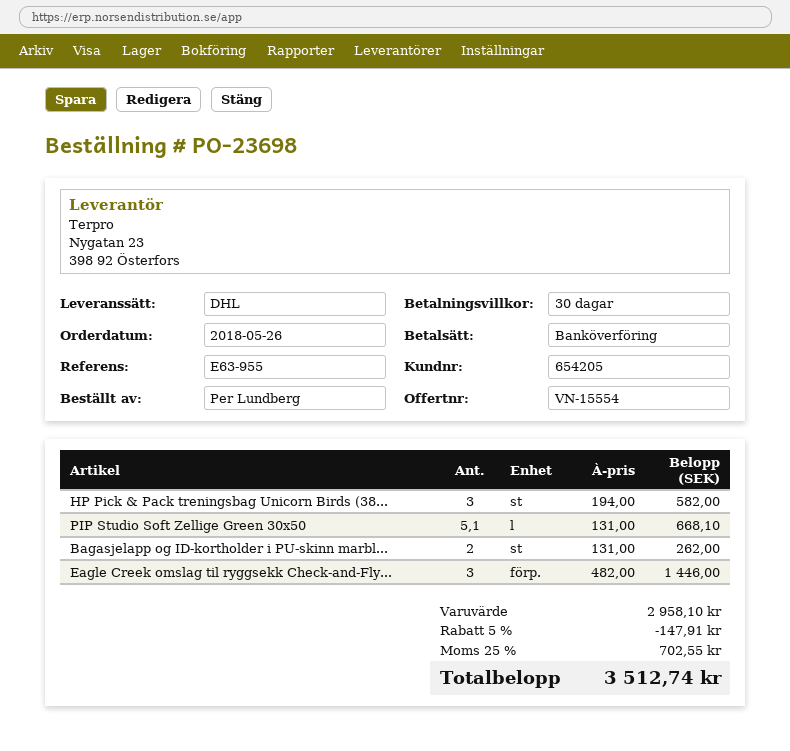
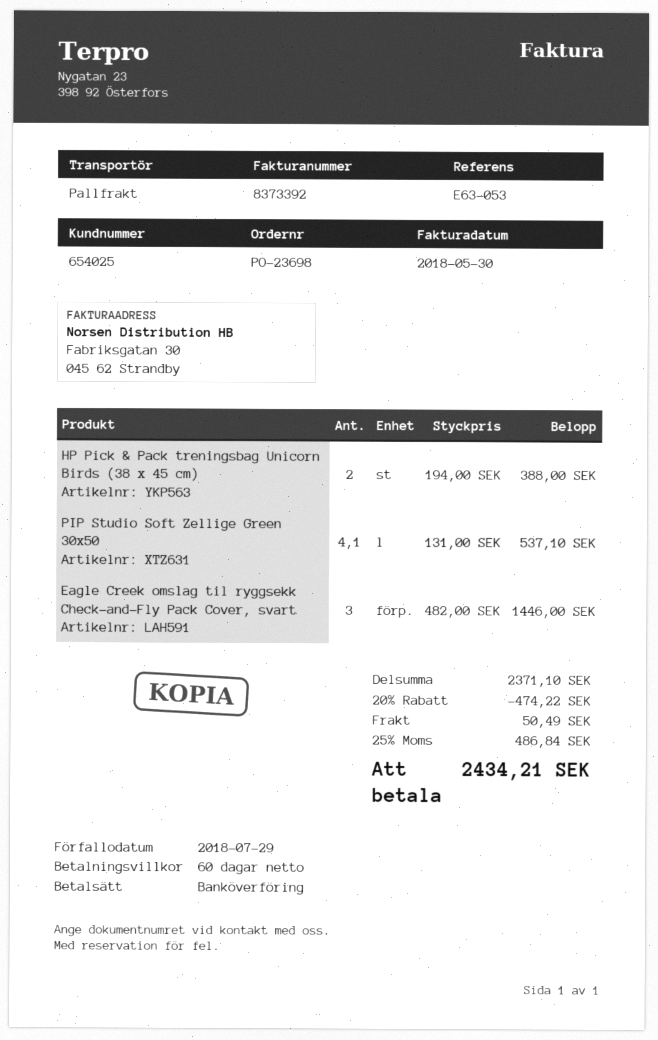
payment terms: 30 days -> 60 days
customer number: 654205 -> 654025
reference: E63-955 -> E63-053
shipping method: DHL -> pallet freight
HP Pick & Pack treningsbag Unicorn Birds (38...: 3 x 194.00 = 582.00 -> 2 x 194.00 = 388.00
PIP Studio Soft Zellige Green 30x50: 5.1 x 131.00 = 668.10 -> 4.1 x 131.00 = 537.10
Bagasjelapp og ID-kortholder i PU-skinn marbl...: 2 x 131.00 = 262.00 -> none
subtotal: 2958.10 -> 2371.10
discount: 5% = 147.91 -> 20% = 474.22
shipping: none -> 50.49
tax: 25% = 702.55 -> 25% = 486.84
total: 3512.74 -> 2434.21

